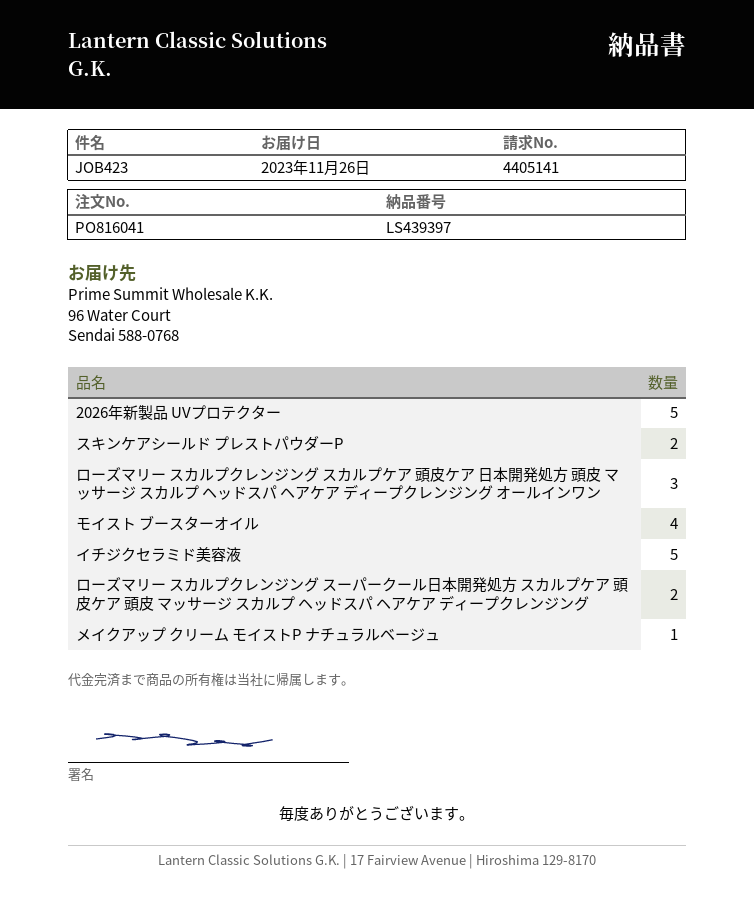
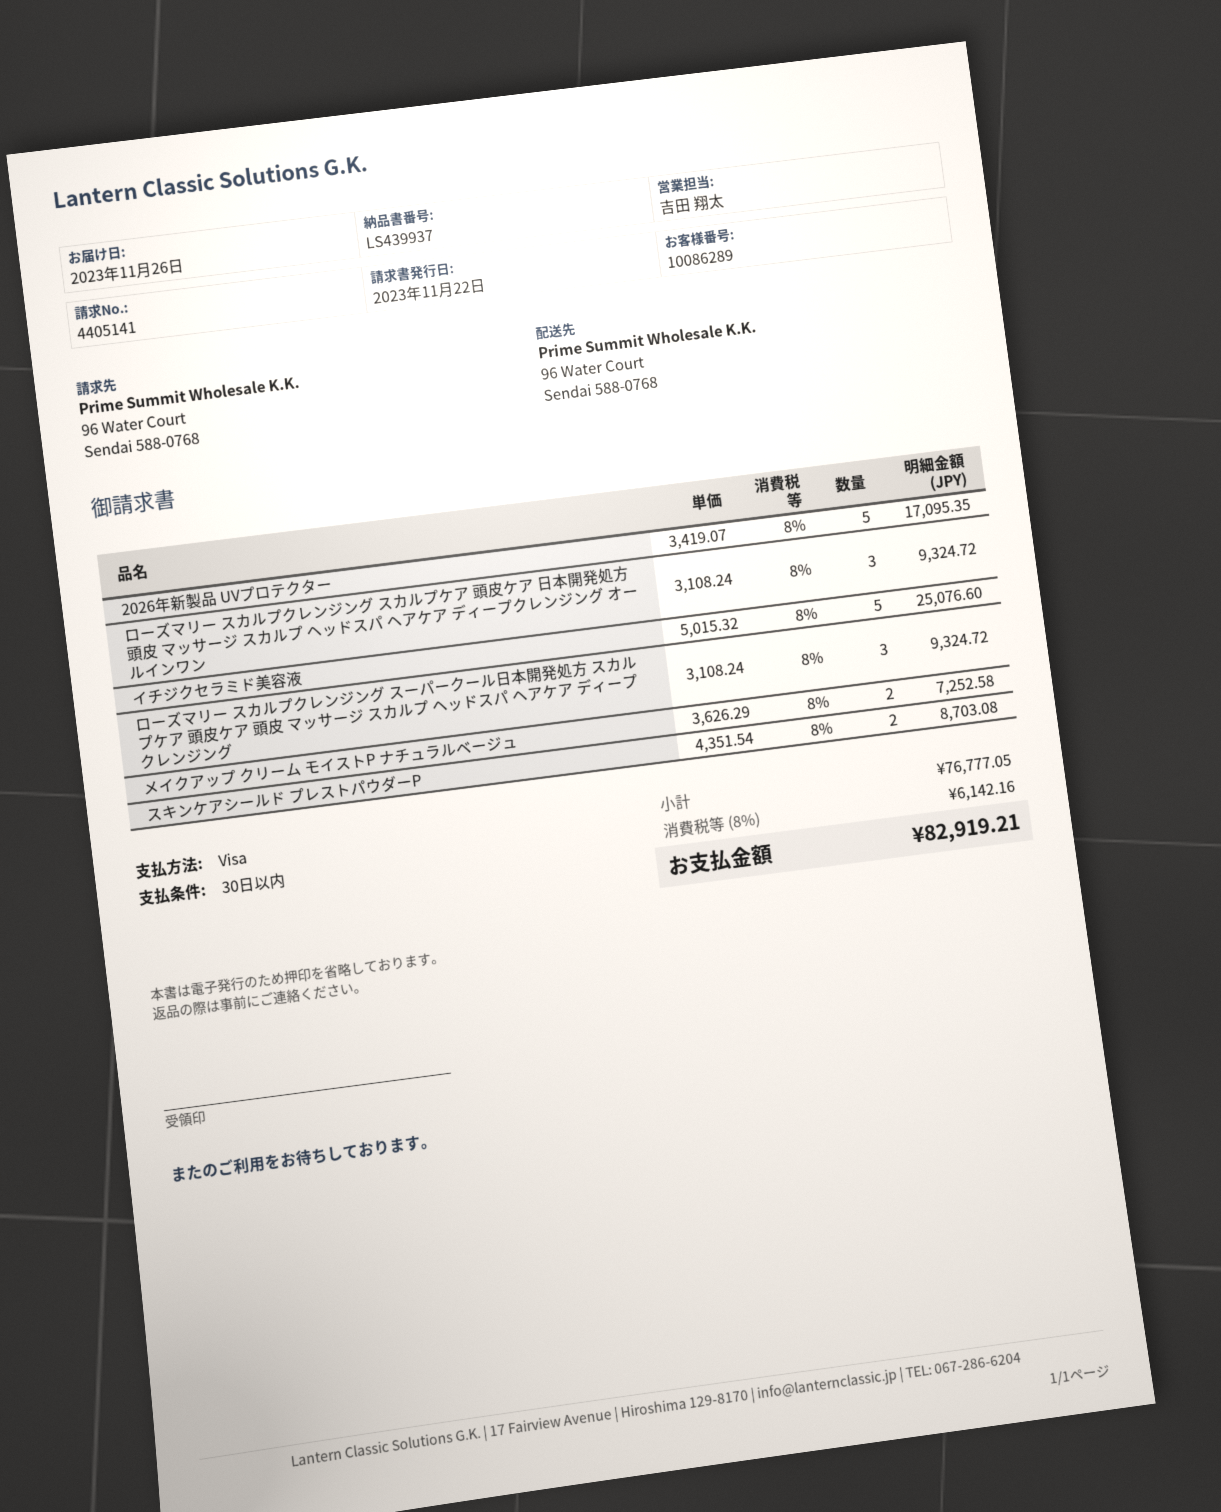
delivery note number: LS439397 -> LS439937
モイスト ブースターオイル: 4 -> none
ローズマリー スカルプクレンジング スーパークール日本開発処方 スカルプケア 頭皮ケア 頭皮 マッサージ スカルプ ヘッドスパ ヘアケア ディープクレンジング: 2 -> 3
メイクアップ クリーム モイストP ナチュラルベージュ: 1 -> 2

